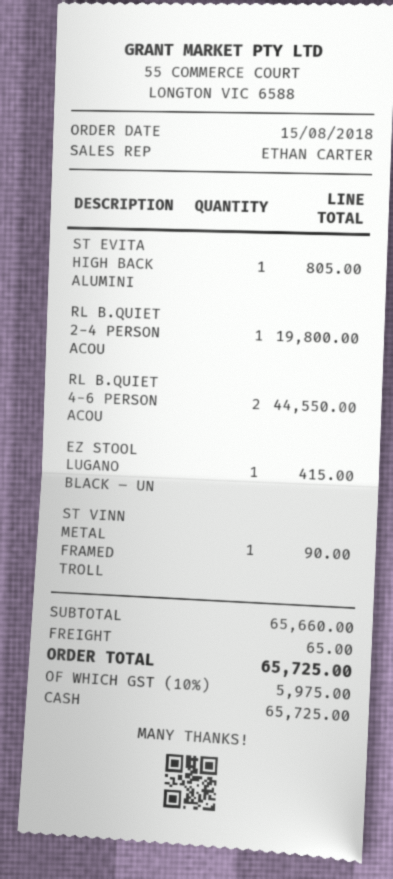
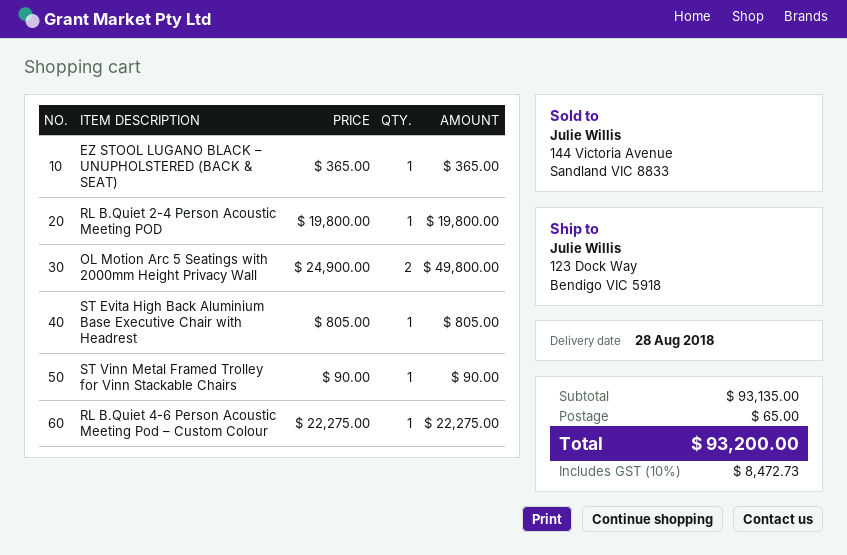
RL B.QUIET 4-6 PERSON ACOU: 2 for 44550.00 -> 1 for 22275.00
EZ STOOL LUGANO BLACK – UN: 1 for 415.00 -> 1 for 365.00
OL Motion Arc 5 Seatings with 2000mm Height Privacy Wall: none -> 2 for 49800.00
subtotal: 65660.00 -> 93135.00
tax: 10% = 5975.00 -> 10% = 8472.73
total: 65725.00 -> 93200.00

